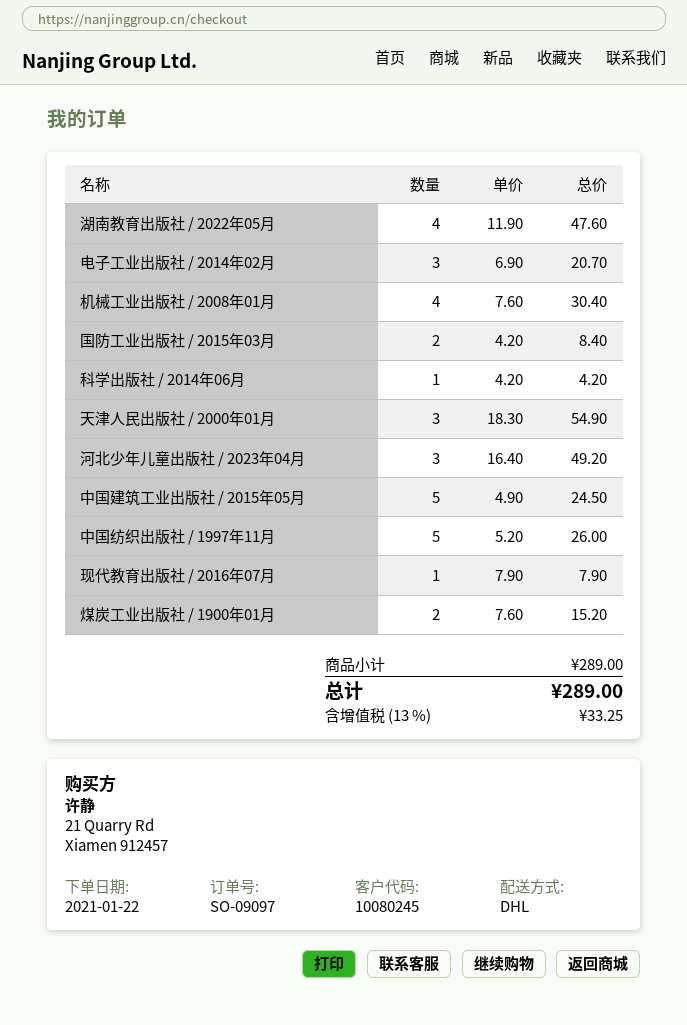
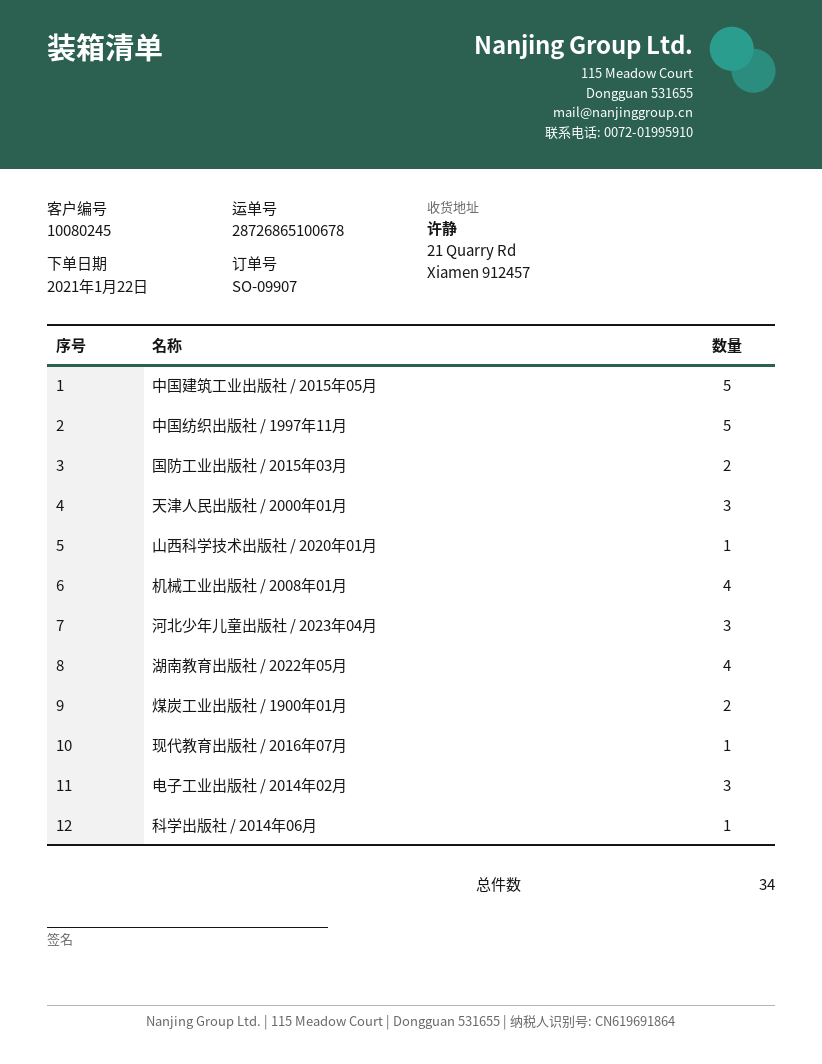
order number: SO-09097 -> SO-09907
山西科学技术出版社 / 2020年01月: none -> 1

